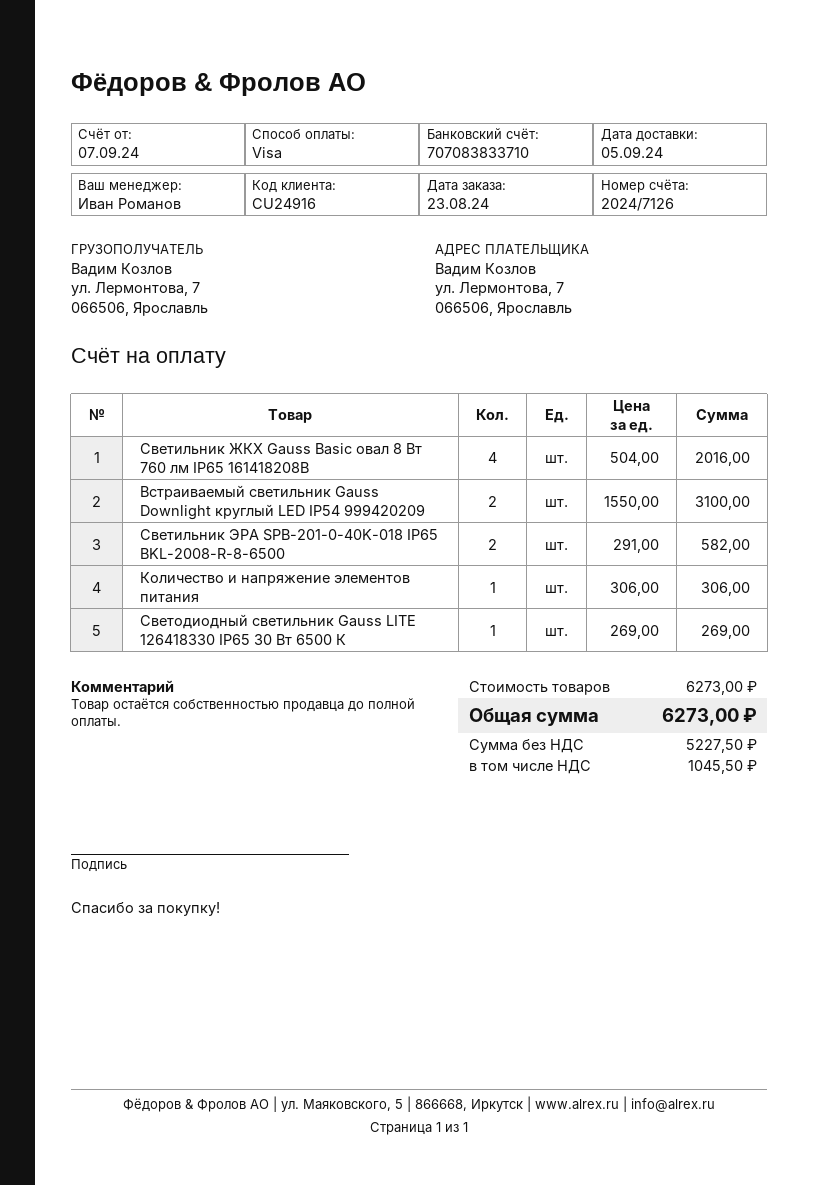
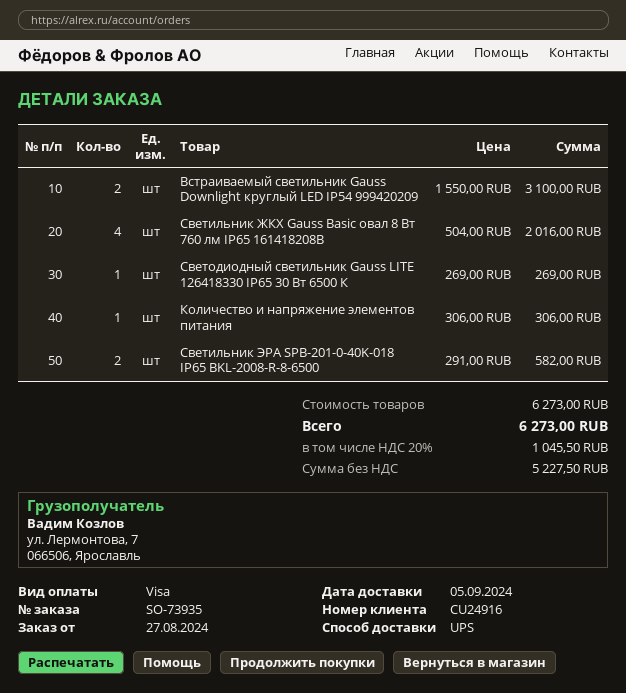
order date: 2024-08-23 -> 2024-08-27

